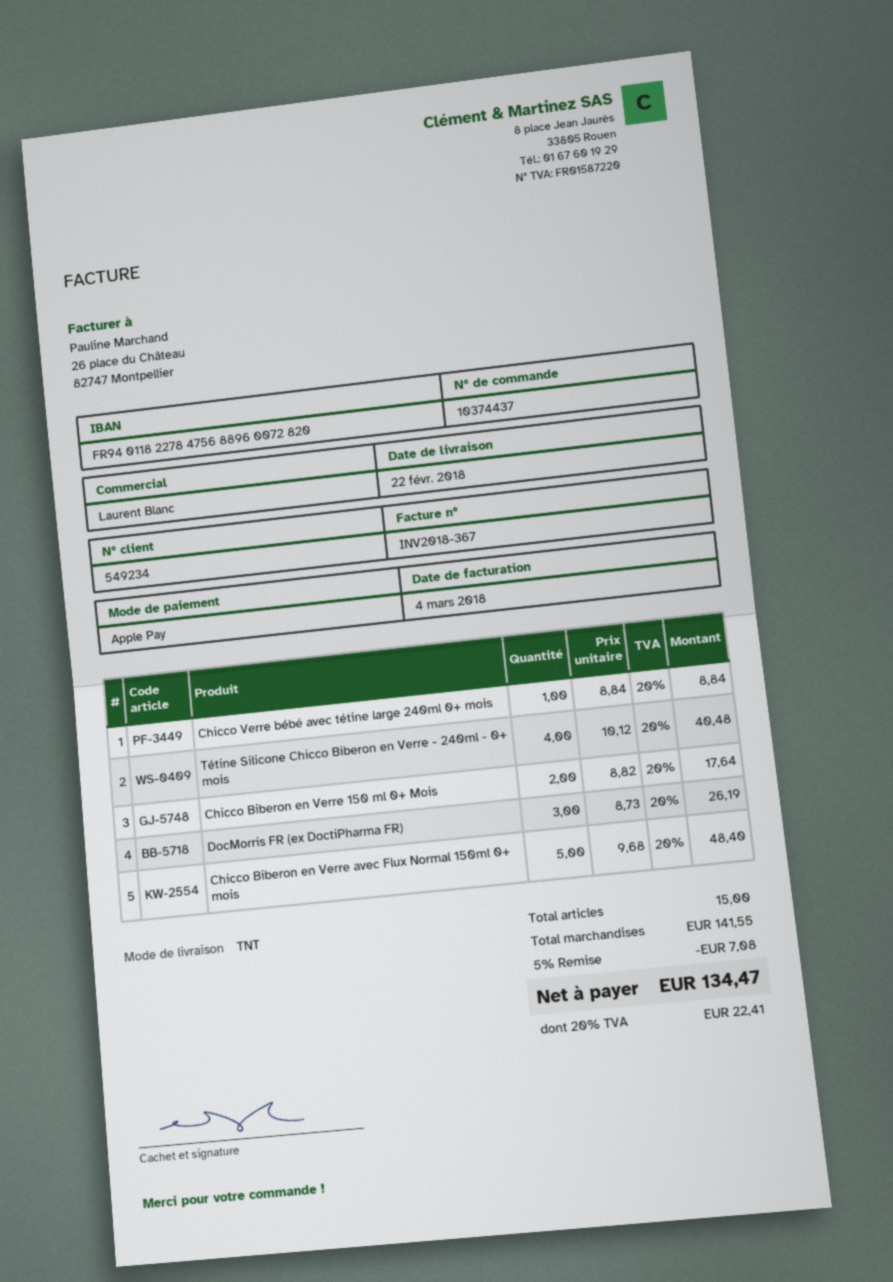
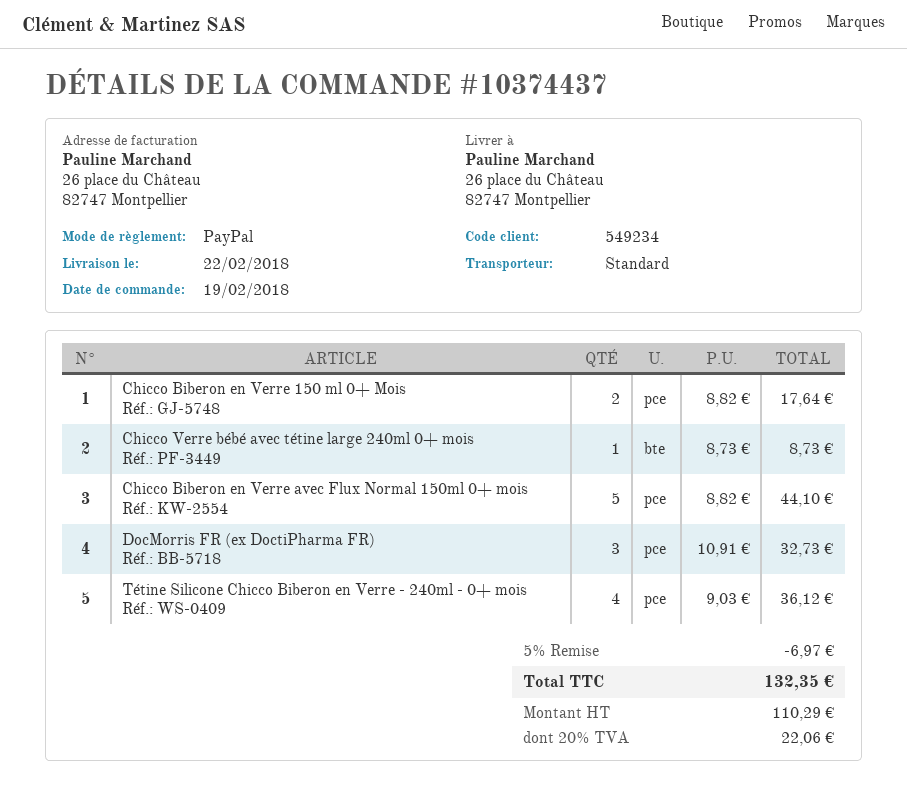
payment method: Apple Pay -> PayPal
shipping method: TNT -> standard
Chicco Verre bébé avec tétine large 240ml 0+ mois: 1 x 8.84 = 8.84 -> 1 x 8.73 = 8.73
Tétine Silicone Chicco Biberon en Verre - 240ml - 0+ mois: 4 x 10.12 = 40.48 -> 4 x 9.03 = 36.12
DocMorris FR (ex DoctiPharma FR): 3 x 8.73 = 26.19 -> 3 x 10.91 = 32.73
Chicco Biberon en Verre avec Flux Normal 150ml 0+ mois: 5 x 9.68 = 48.40 -> 5 x 8.82 = 44.10
discount: 5% = 7.08 -> 5% = 6.97
tax: 20% = 22.41 -> 20% = 22.06
total: 134.47 -> 132.35

